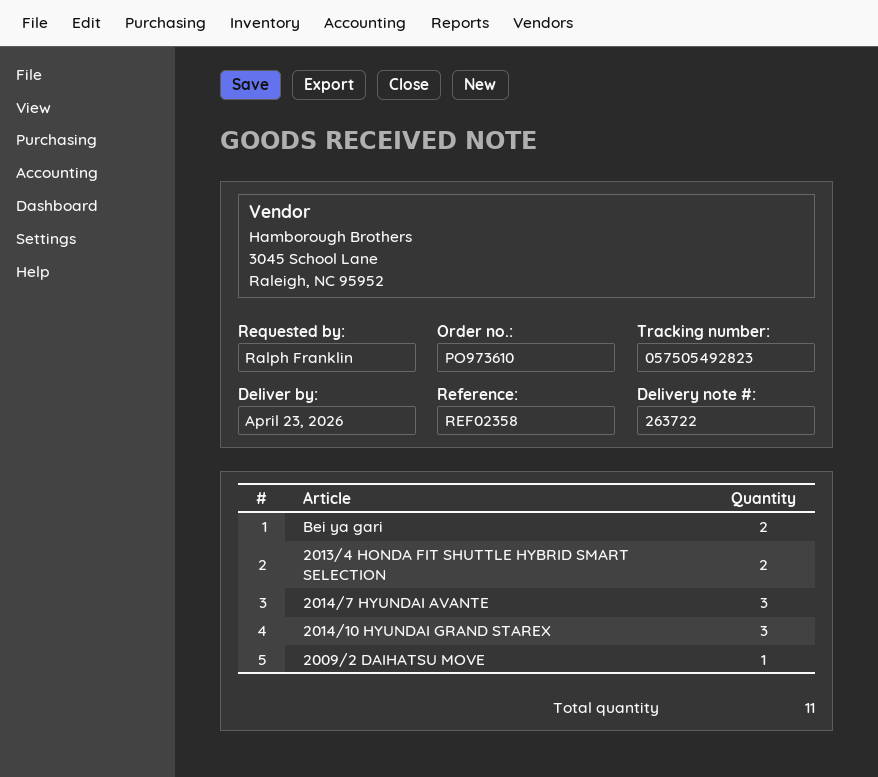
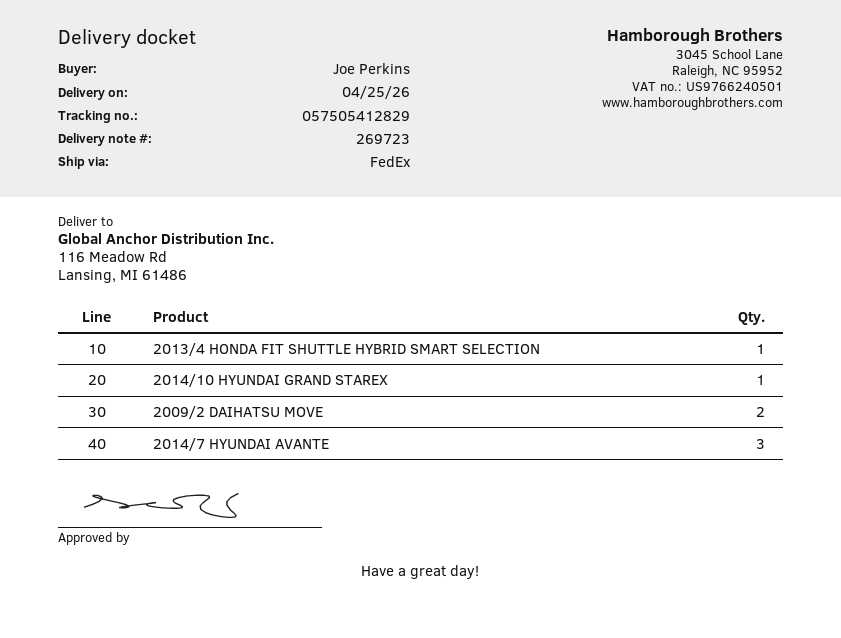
delivery note number: 263722 -> 269723
delivery date: 2026-04-23 -> 2026-04-25
ordered by: Ralph Franklin -> Joe Perkins
tracking number: 057505492823 -> 057505412829
Bei ya gari: 2 -> none
2013/4 HONDA FIT SHUTTLE HYBRID SMART SELECTION: 2 -> 1
2014/10 HYUNDAI GRAND STAREX: 3 -> 1
2009/2 DAIHATSU MOVE: 1 -> 2

